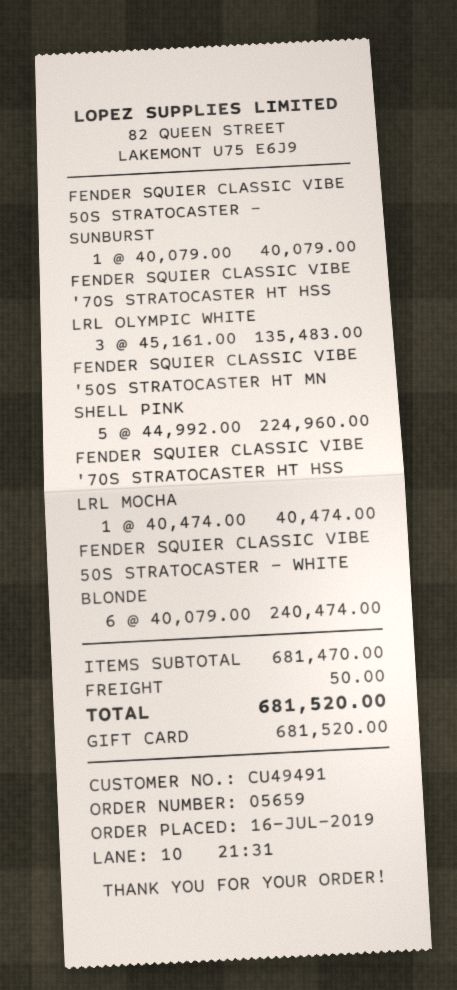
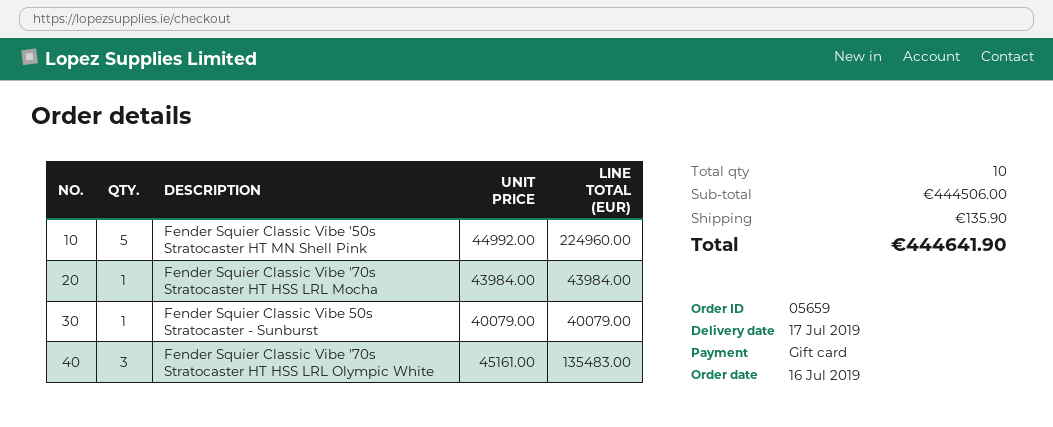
FENDER SQUIER CLASSIC VIBE '70S STRATOCASTER HT HSS LRL MOCHA: 1 x 40474.00 = 40474.00 -> 1 x 43984.00 = 43984.00
FENDER SQUIER CLASSIC VIBE 50S STRATOCASTER - WHITE BLONDE: 6 x 40079.00 = 240474.00 -> none
subtotal: 681470.00 -> 444506.00
shipping: 50.00 -> 135.90
total: 681520.00 -> 444641.90

